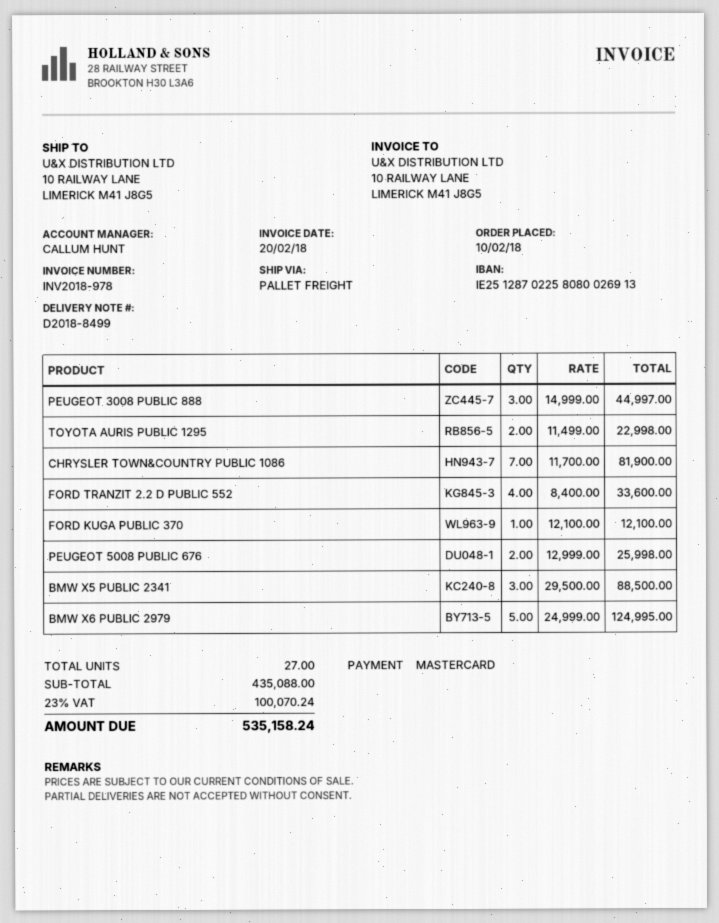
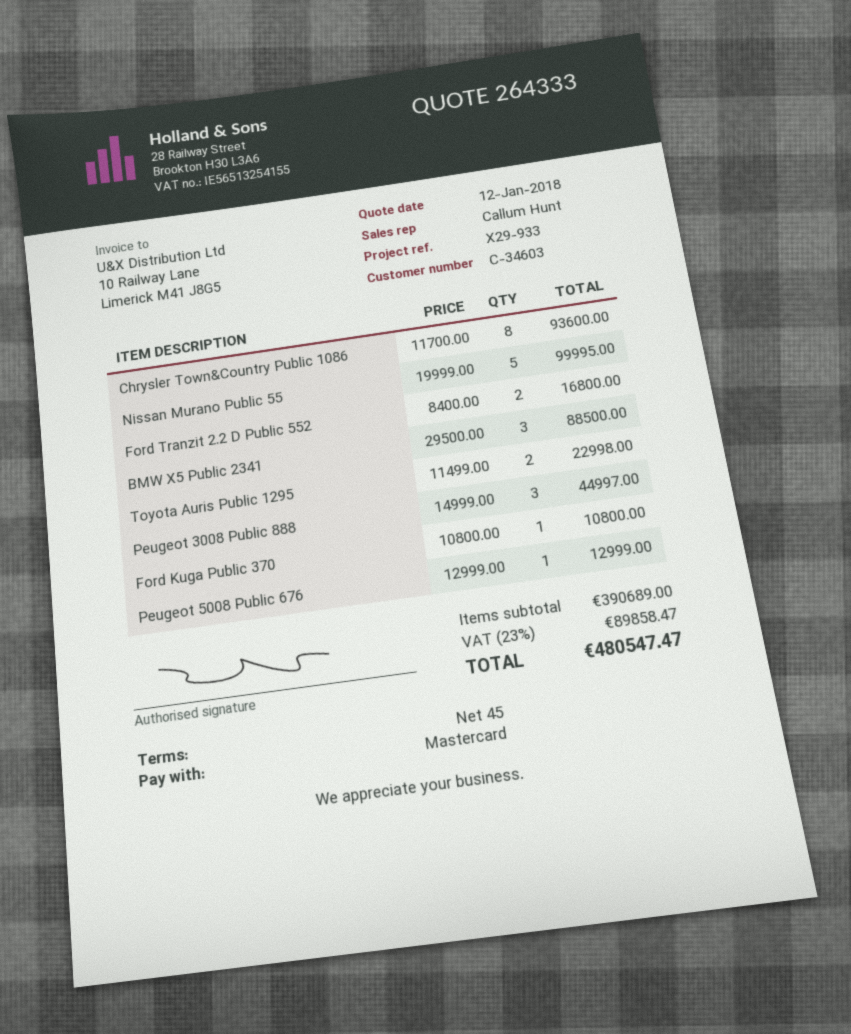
CHRYSLER TOWN&COUNTRY PUBLIC 1086: 7 x 11700.00 = 81900.00 -> 8 x 11700.00 = 93600.00
FORD TRANZIT 2.2 D PUBLIC 552: 4 x 8400.00 = 33600.00 -> 2 x 8400.00 = 16800.00
FORD KUGA PUBLIC 370: 1 x 12100.00 = 12100.00 -> 1 x 10800.00 = 10800.00
PEUGEOT 5008 PUBLIC 676: 2 x 12999.00 = 25998.00 -> 1 x 12999.00 = 12999.00
BMW X6 PUBLIC 2979: 5 x 24999.00 = 124995.00 -> none
Nissan Murano Public 55: none -> 5 x 19999.00 = 99995.00
subtotal: 435088.00 -> 390689.00
tax: 23% = 100070.24 -> 23% = 89858.47
total: 535158.24 -> 480547.47

